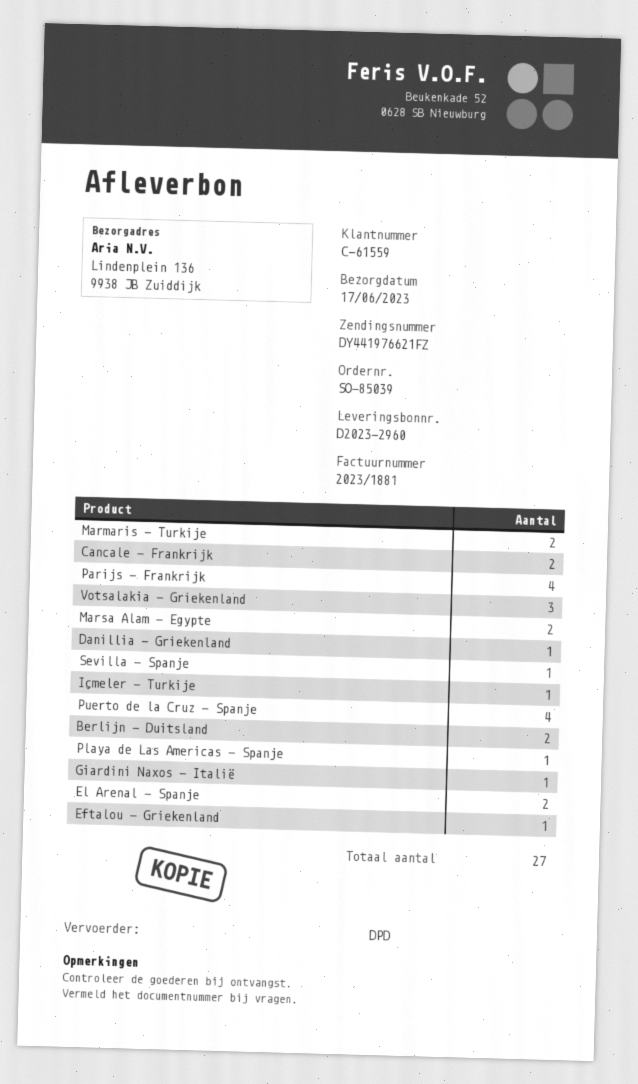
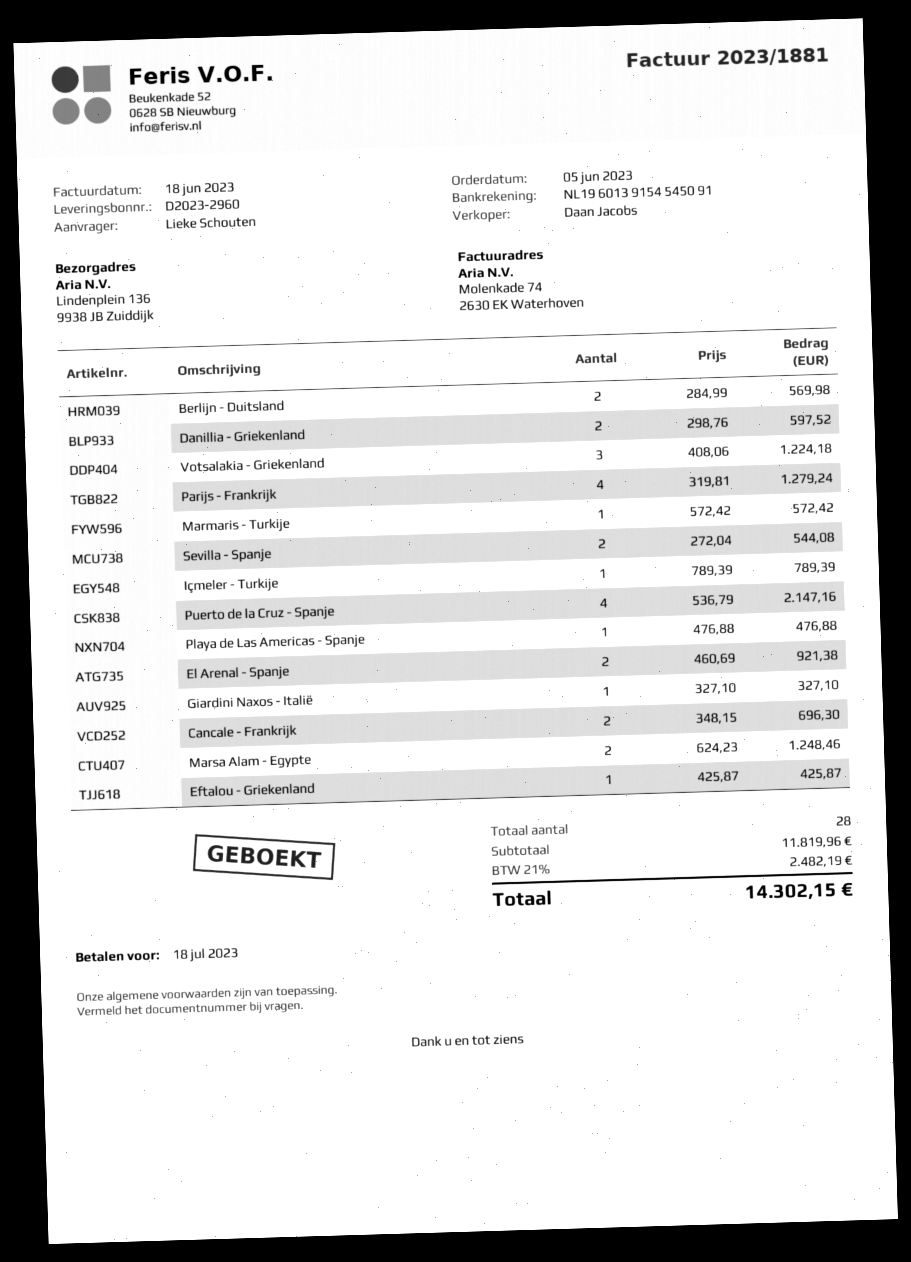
Marmaris - Turkije: 2 -> 1
Danillia - Griekenland: 1 -> 2
Sevilla - Spanje: 1 -> 2
total quantity: 27 -> 28

